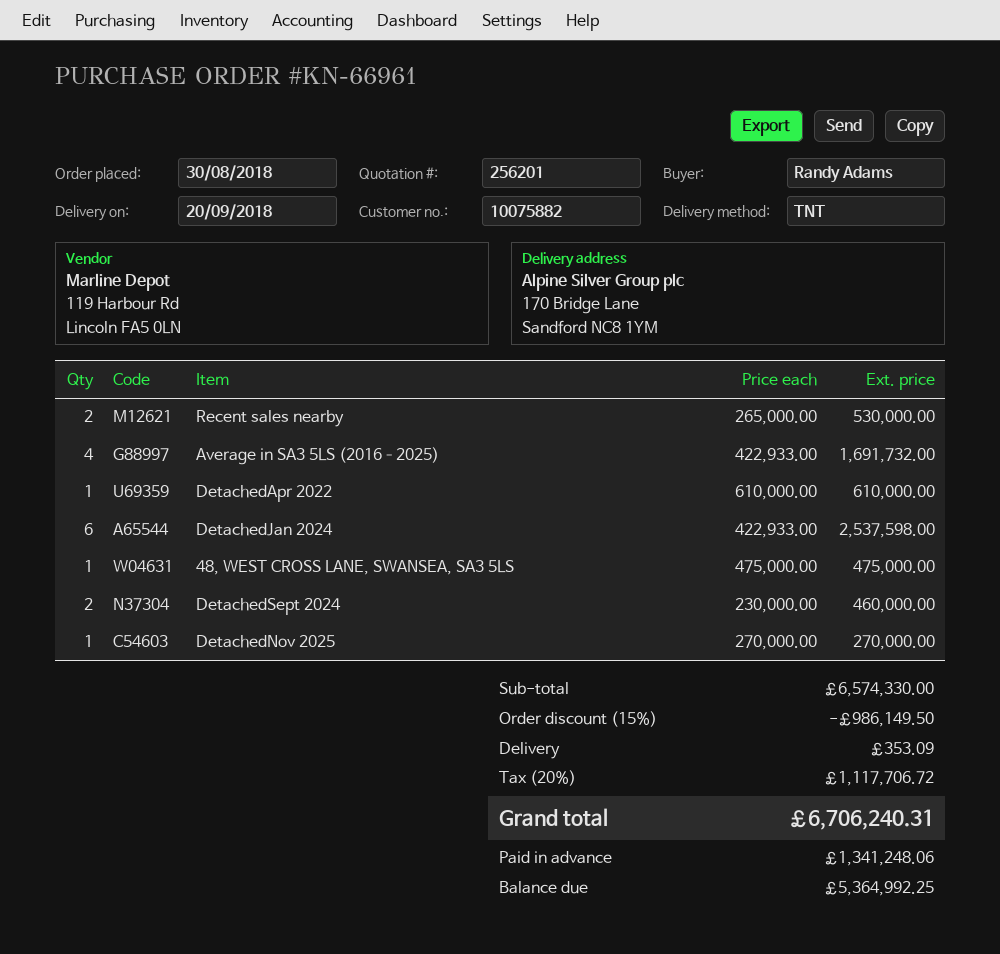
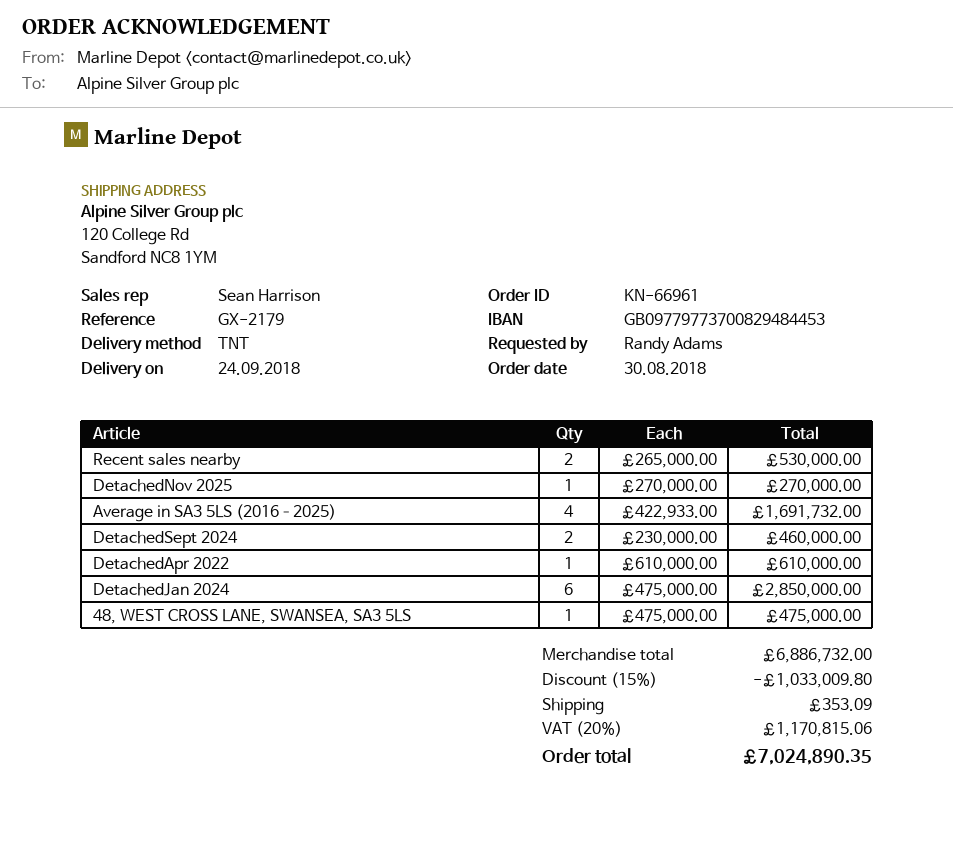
delivery date: 2018-09-20 -> 2018-09-24
ship to: 170 Bridge Lane, Sandford NC8 1YM -> 120 College Rd, Sandford NC8 1YM
DetachedJan 2024: 6 x 422933.00 = 2537598.00 -> 6 x 475000.00 = 2850000.00
subtotal: 6574330.00 -> 6886732.00
discount: 15% = 986149.50 -> 15% = 1033009.80
tax: 20% = 1117706.72 -> 20% = 1170815.06
total: 6706240.31 -> 7024890.35

